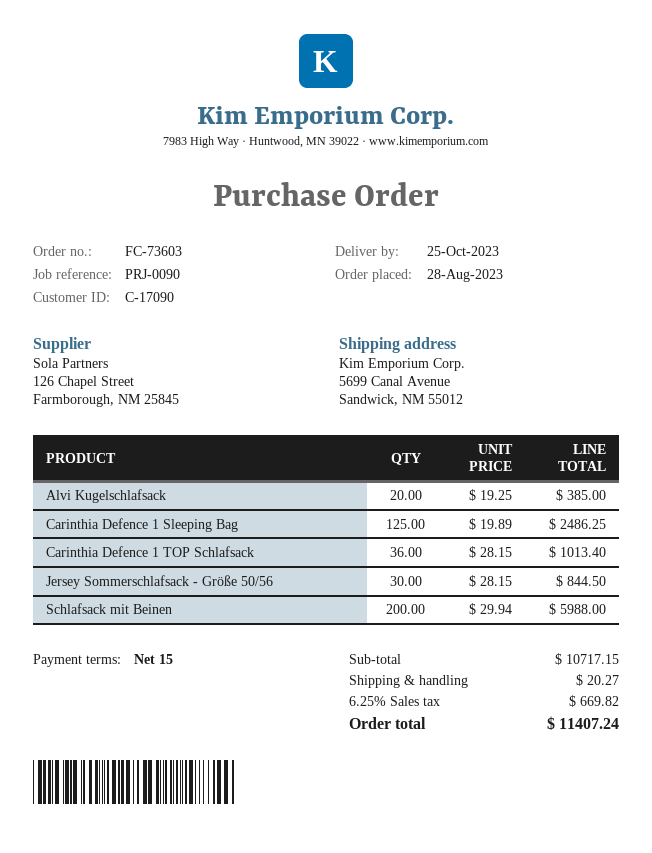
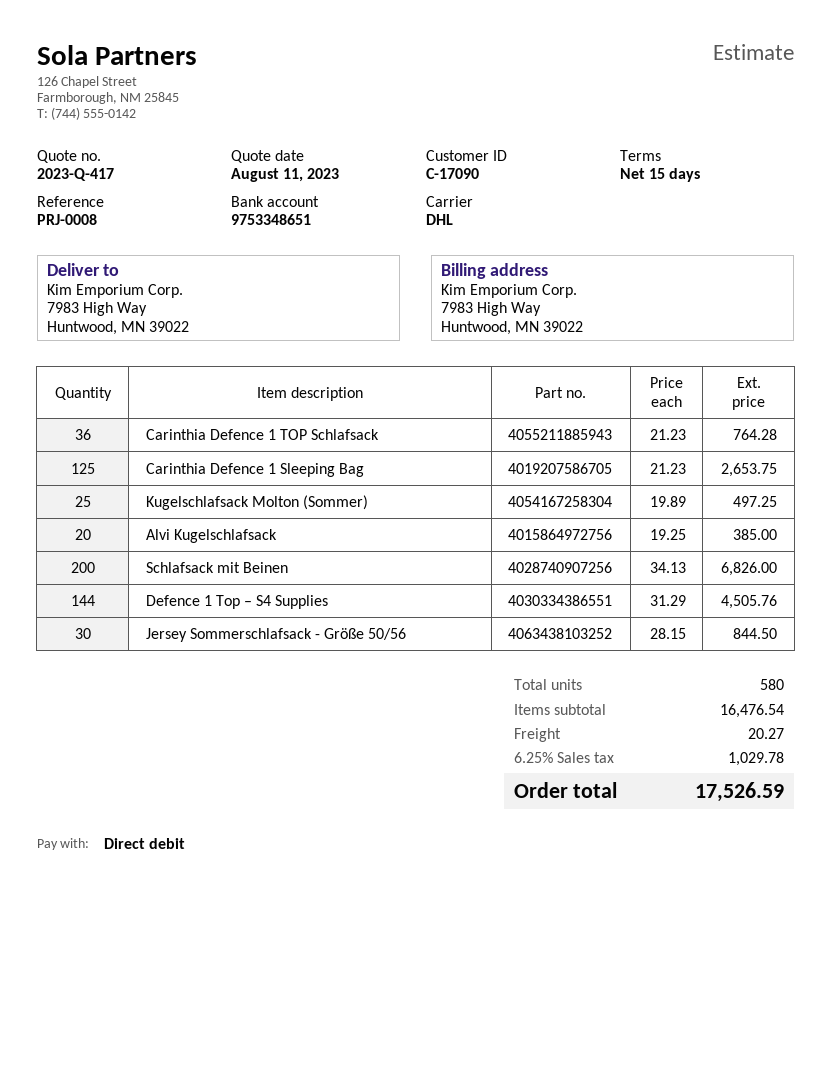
reference: PRJ-0090 -> PRJ-0008
ship to: 5699 Canal Avenue, Sandwick, NM 55012 -> 7983 High Way, Huntwood, MN 39022
Carinthia Defence 1 Sleeping Bag: 125 x 19.89 = 2486.25 -> 125 x 21.23 = 2653.75
Carinthia Defence 1 TOP Schlafsack: 36 x 28.15 = 1013.40 -> 36 x 21.23 = 764.28
Schlafsack mit Beinen: 200 x 29.94 = 5988.00 -> 200 x 34.13 = 6826.00
Kugelschlafsack Molton (Sommer): none -> 25 x 19.89 = 497.25
Defence 1 Top – S4 Supplies: none -> 144 x 31.29 = 4505.76
subtotal: 10717.15 -> 16476.54
tax: 6.25% = 669.82 -> 6.25% = 1029.78
total: 11407.24 -> 17526.59

